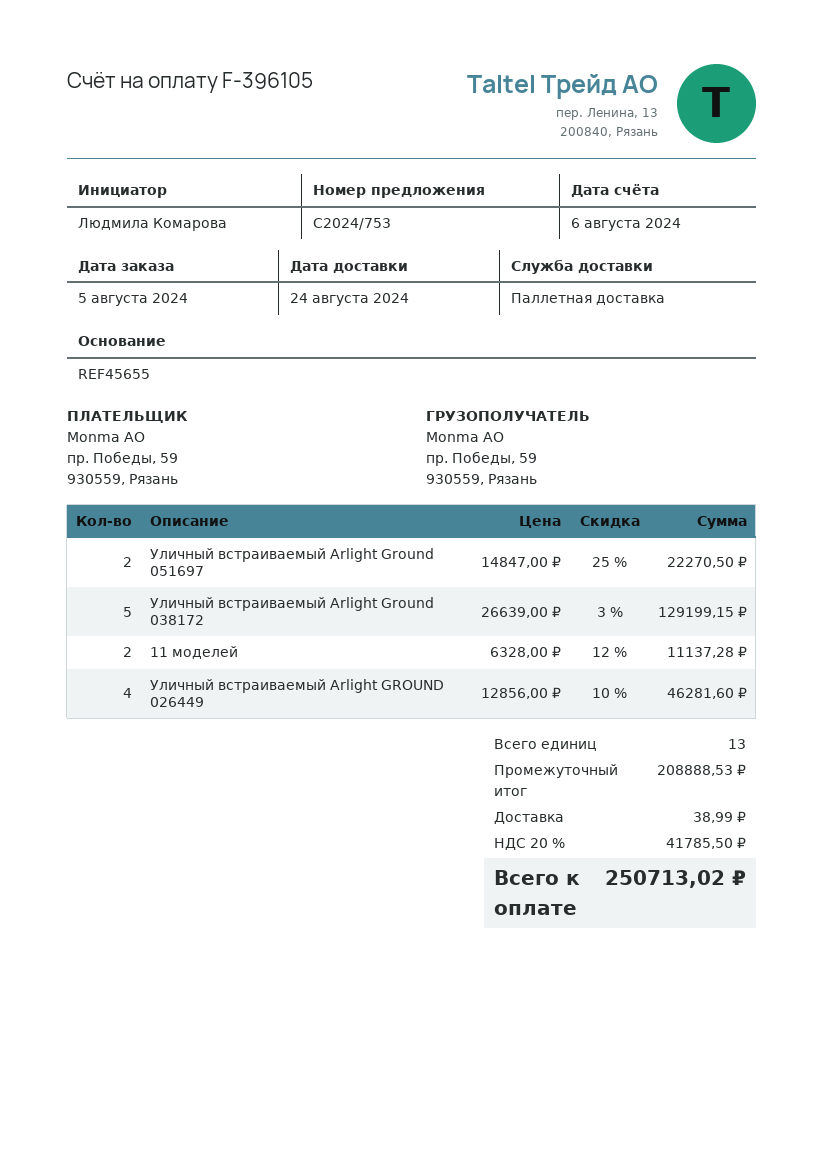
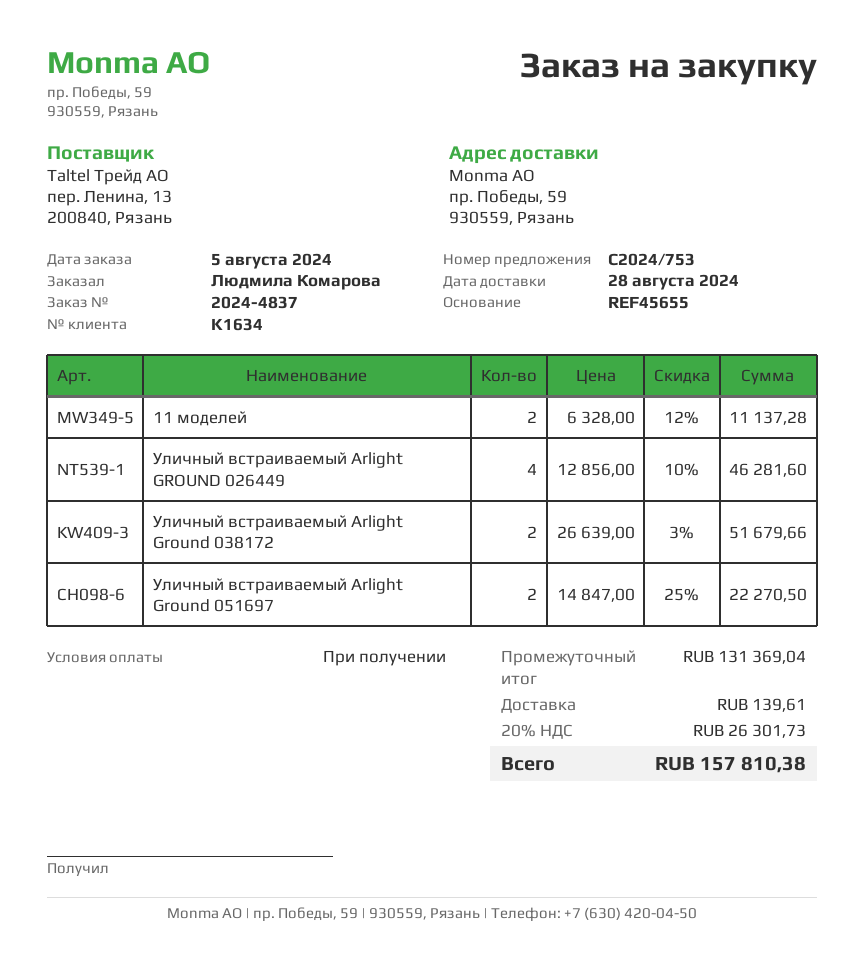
delivery date: 2024-08-24 -> 2024-08-28
Уличный встраиваемый Arlight Ground 038172: 5 x 26639.00 - 3% = 129199.15 -> 2 x 26639.00 - 3% = 51679.66
subtotal: 208888.53 -> 131369.04
shipping: 38.99 -> 139.61
tax: 20% = 41785.50 -> 20% = 26301.73
total: 250713.02 -> 157810.38

